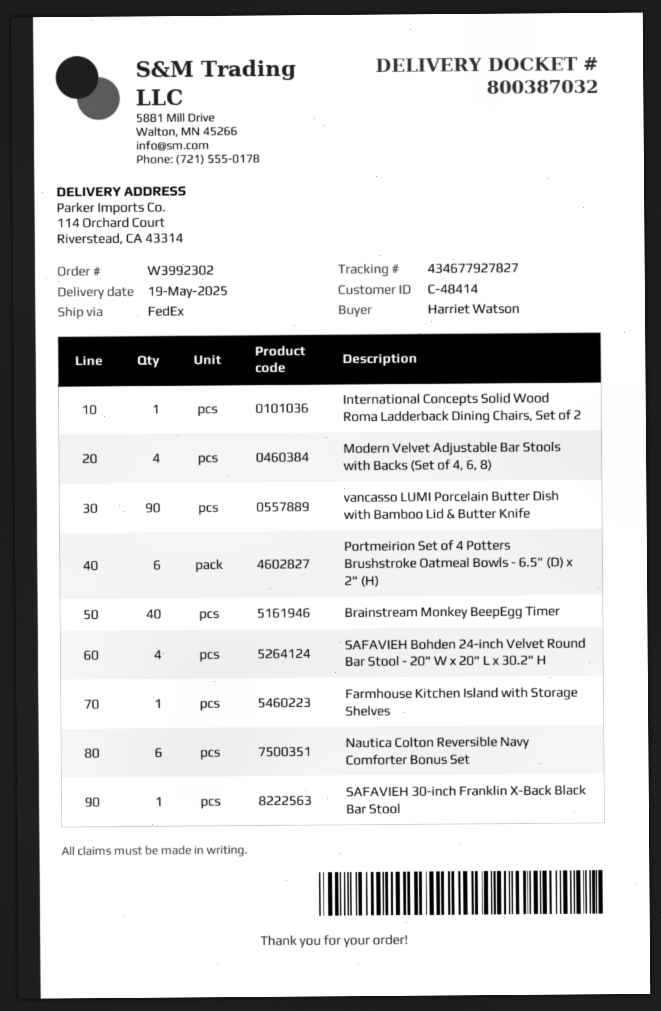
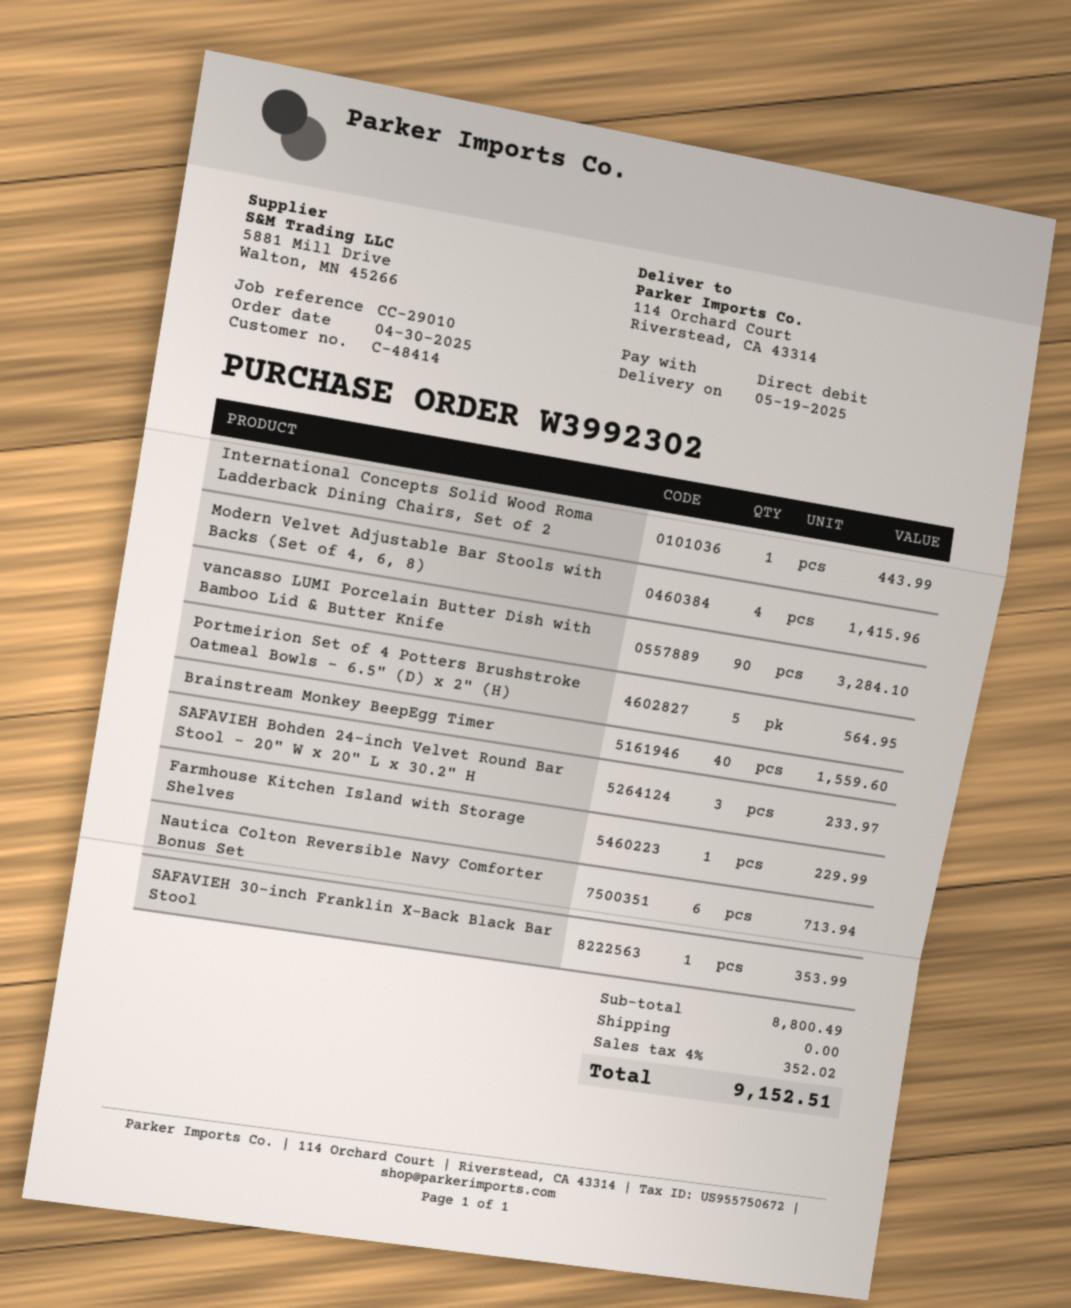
Portmeirion Set of 4 Potters Brushstroke Oatmeal Bowls - 6.5" (D) x 2" (H): 6 -> 5
SAFAVIEH Bohden 24-inch Velvet Round Bar Stool - 20" W x 20" L x 30.2" H: 4 -> 3

